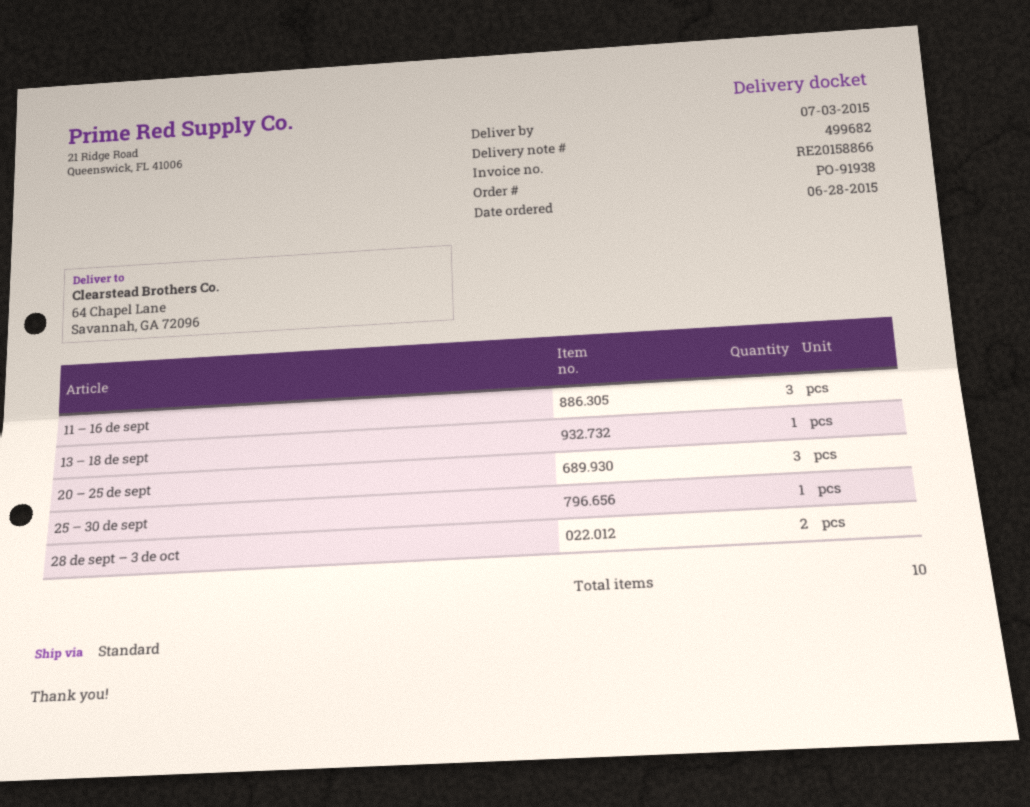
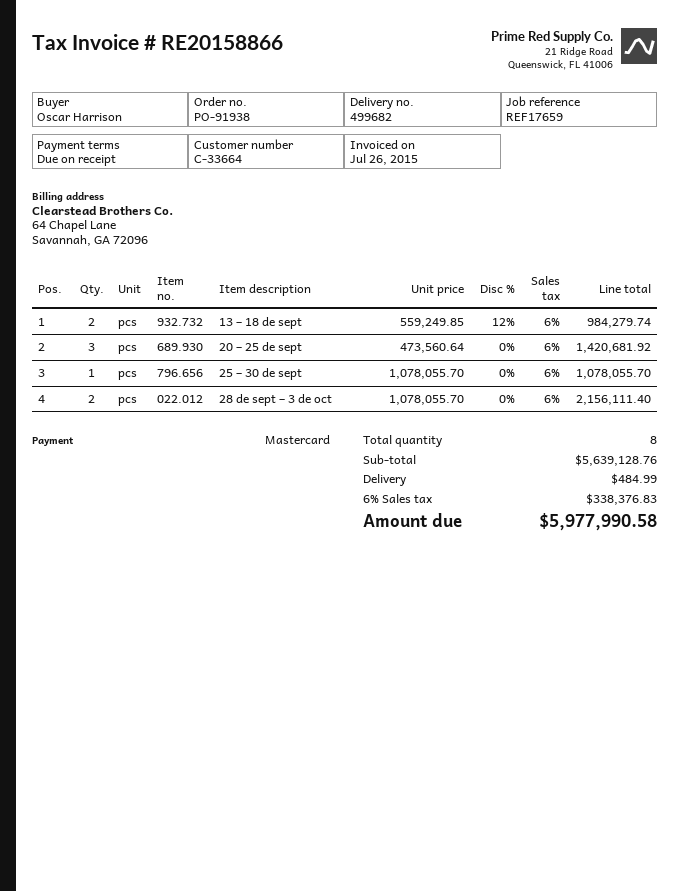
11 – 16 de sept: 3 -> none
13 – 18 de sept: 1 -> 2
total quantity: 10 -> 8

